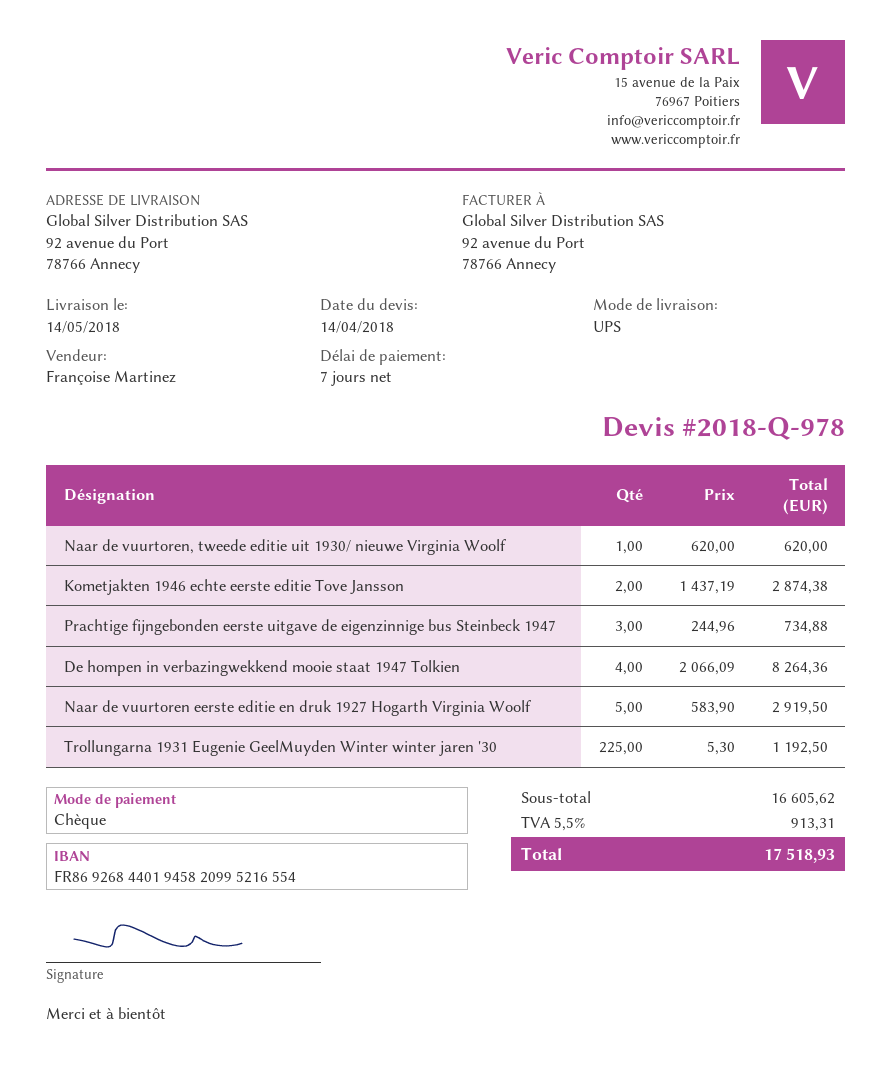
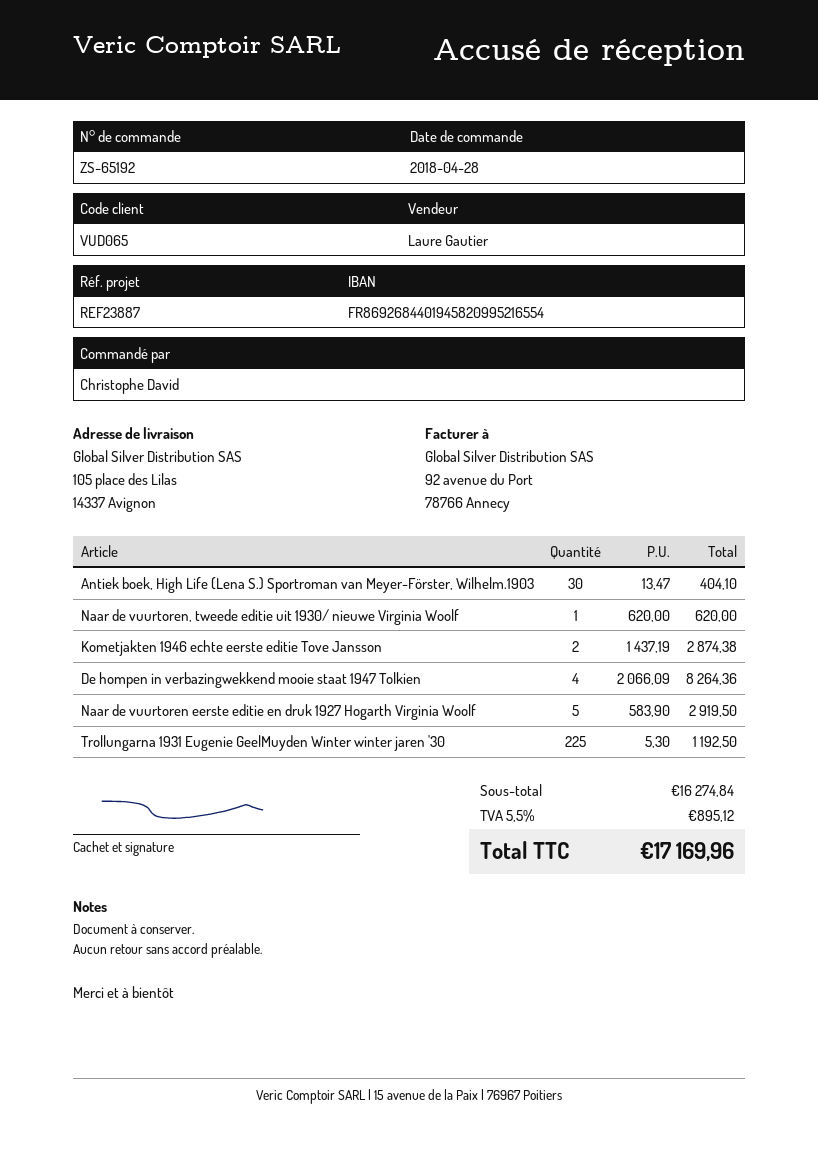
sales rep: Françoise Martinez -> Laure Gautier
ship to: 92 avenue du Port, 78766 Annecy -> 105 place des Lilas, 14337 Avignon
Prachtige fijngebonden eerste uitgave de eigenzinnige bus Steinbeck 1947: 3 x 244.96 = 734.88 -> none
Antiek boek, High Life (Lena S.) Sportroman van Meyer-Förster, Wilhelm.1903: none -> 30 x 13.47 = 404.10
subtotal: 16605.62 -> 16274.84
tax: 5.5% = 913.31 -> 5.5% = 895.12
total: 17518.93 -> 17169.96

